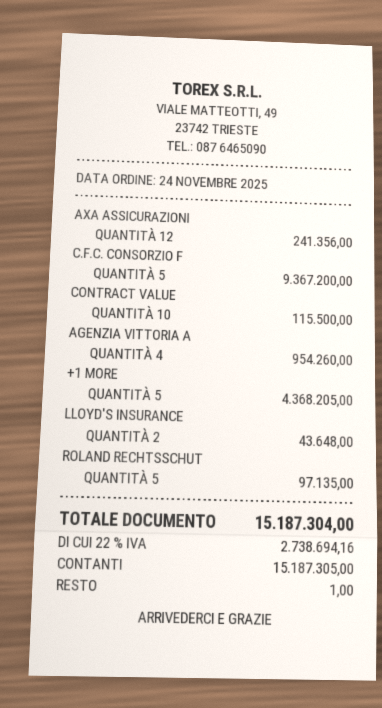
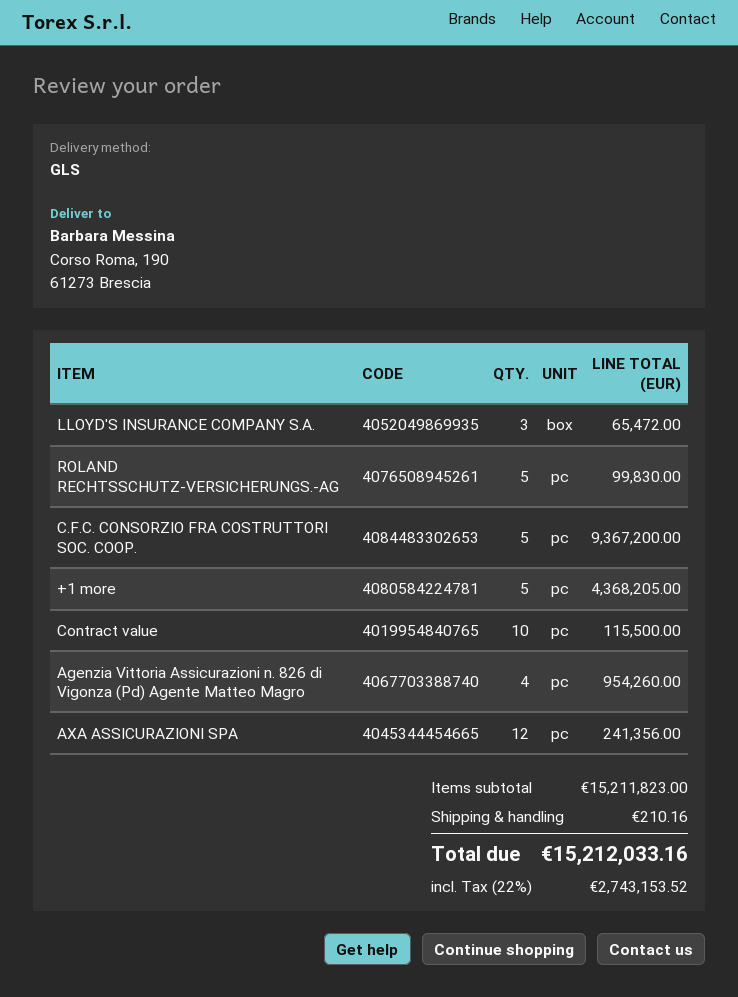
LLOYD'S INSURANCE: 2 for 43648.00 -> 3 for 65472.00
ROLAND RECHTSSCHUT: 5 for 97135.00 -> 5 for 99830.00
shipping: none -> 210.16
tax: 22% = 2738694.16 -> 22% = 2743153.52
total: 15187304.00 -> 15212033.16

